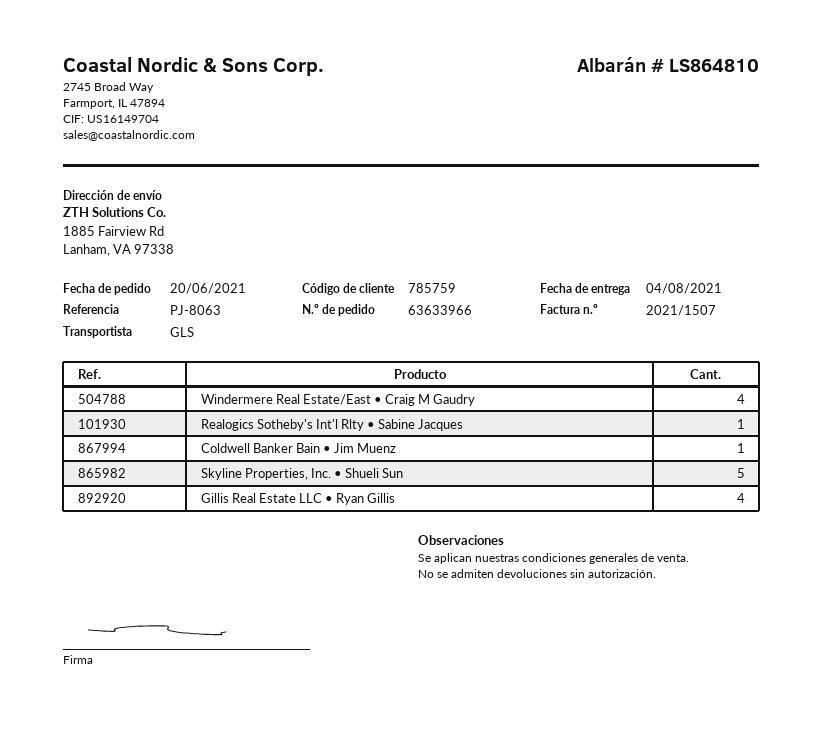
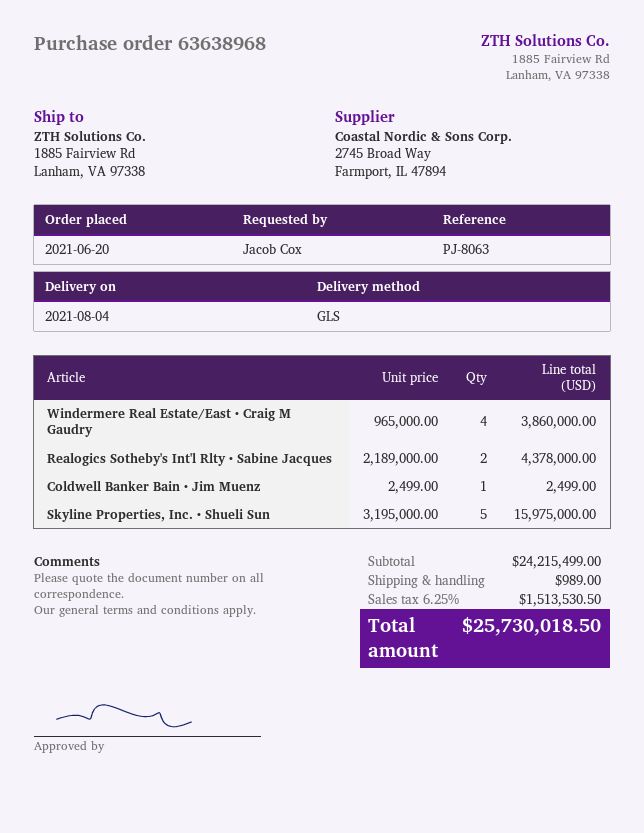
order number: 63633966 -> 63638968
Realogics Sotheby's Int'l Rlty • Sabine Jacques: 1 -> 2
Gillis Real Estate LLC • Ryan Gillis: 4 -> none

